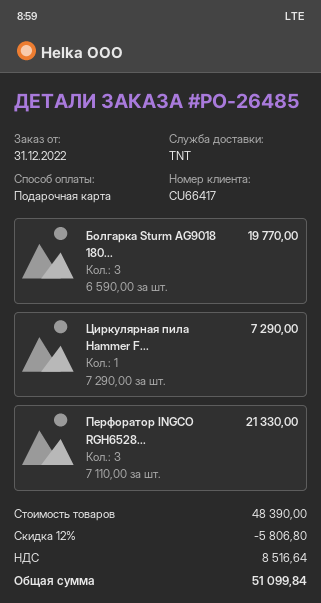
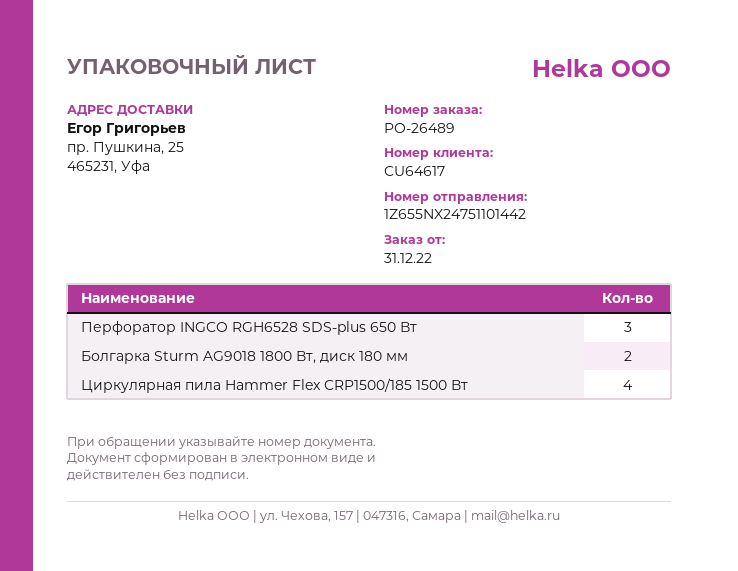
order number: PO-26485 -> PO-26489
customer number: CU66417 -> CU64617
Болгарка Sturm AG9018 180...: 3 -> 2
Циркулярная пила Hammer F...: 1 -> 4

